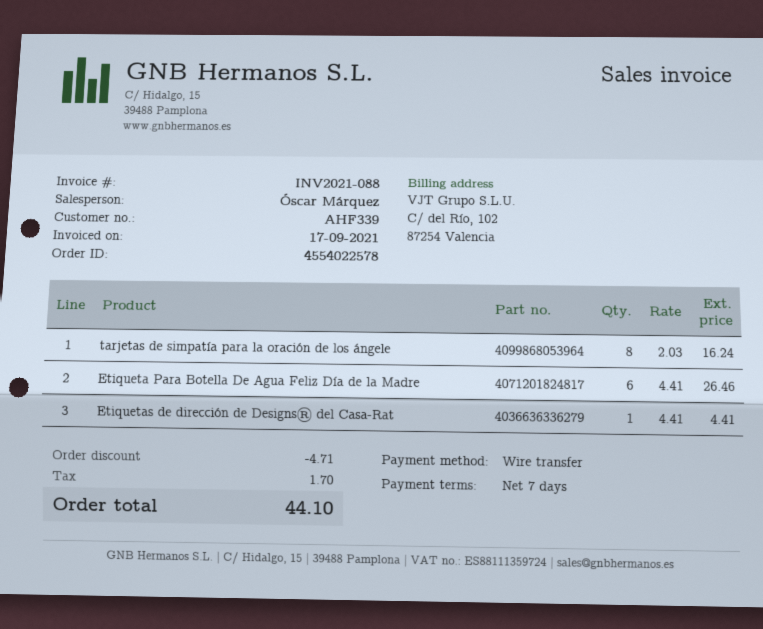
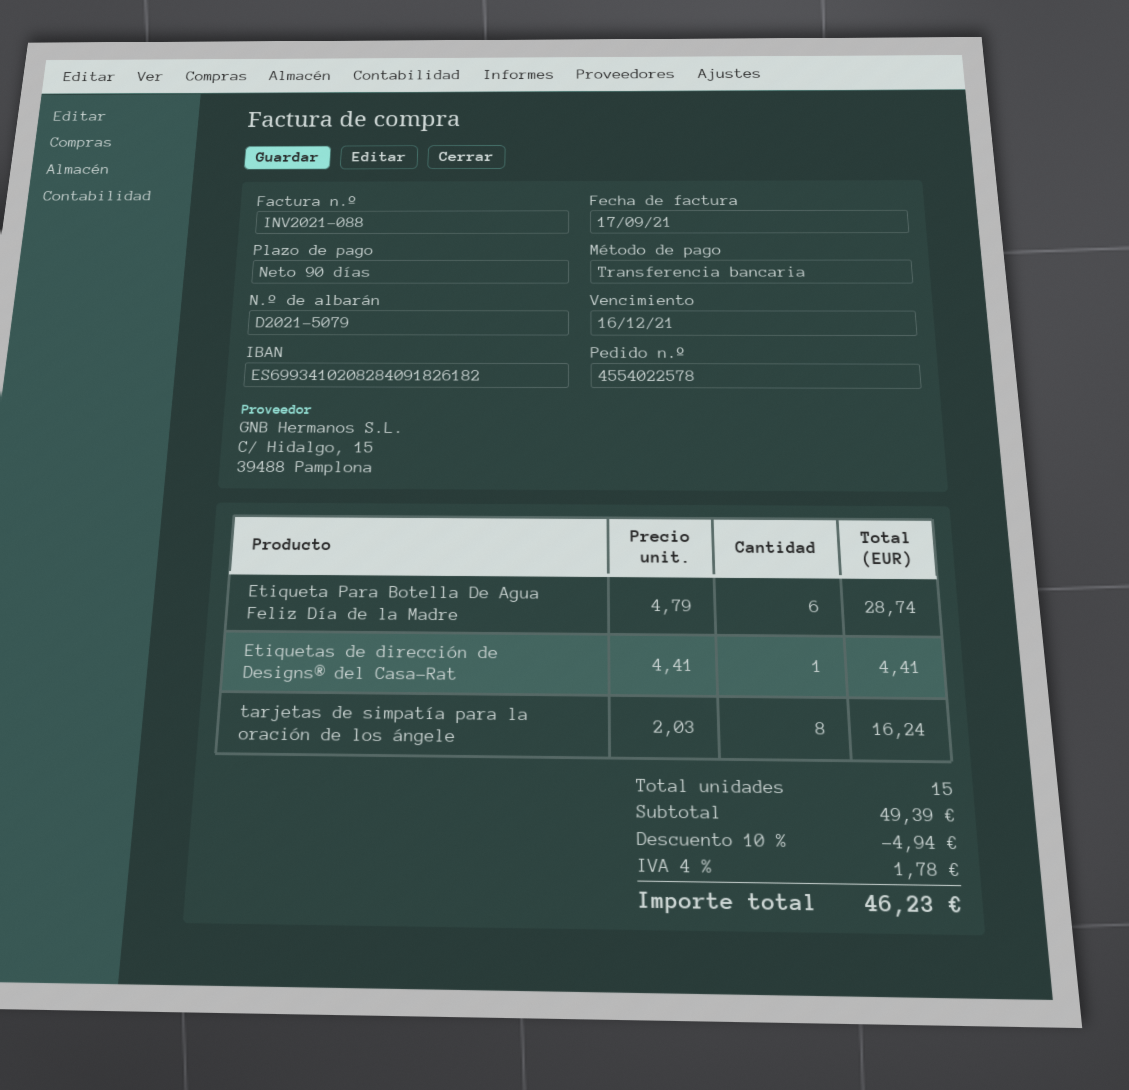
payment terms: 7 days -> 90 days
Etiqueta Para Botella De Agua Feliz Día de la Madre: 6 x 4.41 = 26.46 -> 6 x 4.79 = 28.74
discount: 4.71 -> 4.94
tax: 1.70 -> 1.78
total: 44.10 -> 46.23

